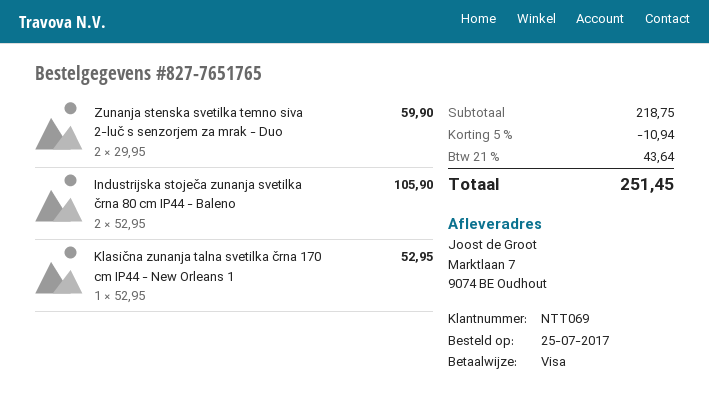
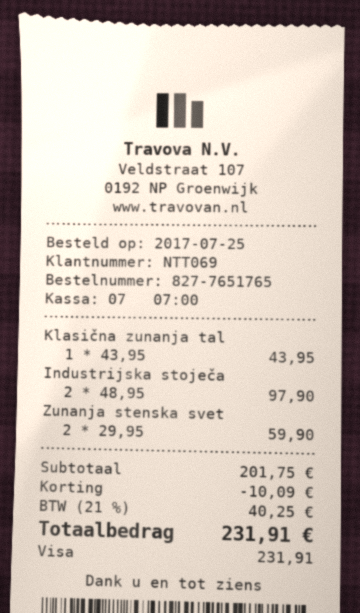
Industrijska stoječa zunanja svetilka črna 80 cm IP44 - Baleno: 2 x 52.95 = 105.90 -> 2 x 48.95 = 97.90
Klasična zunanja talna svetilka črna 170 cm IP44 - New Orleans 1: 1 x 52.95 = 52.95 -> 1 x 43.95 = 43.95
subtotal: 218.75 -> 201.75
discount: 10.94 -> 10.09
tax: 21% = 43.64 -> 21% = 40.25
total: 251.45 -> 231.91

